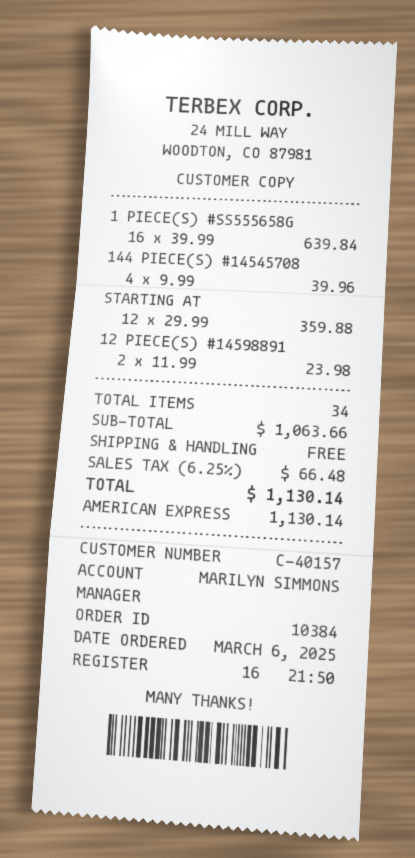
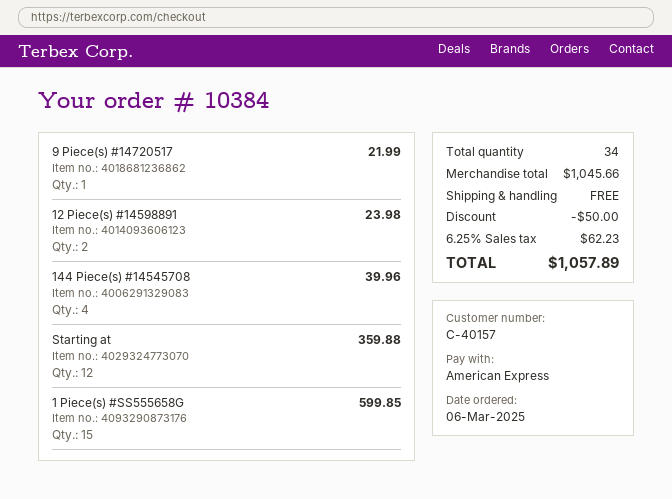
1 PIECE(S) #SS555658G: 16 for 639.84 -> 15 for 599.85
9 Piece(s) #14720517: none -> 1 for 21.99
subtotal: 1063.66 -> 1045.66
discount: none -> 50.00
tax: 6.25% = 66.48 -> 6.25% = 62.23
total: 1130.14 -> 1057.89

